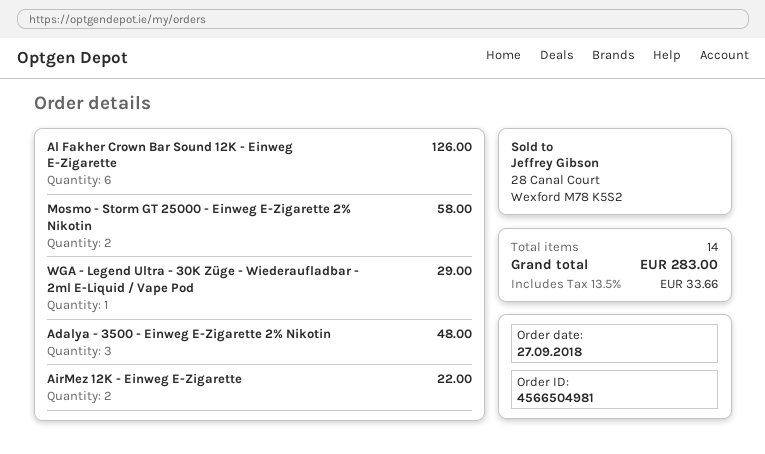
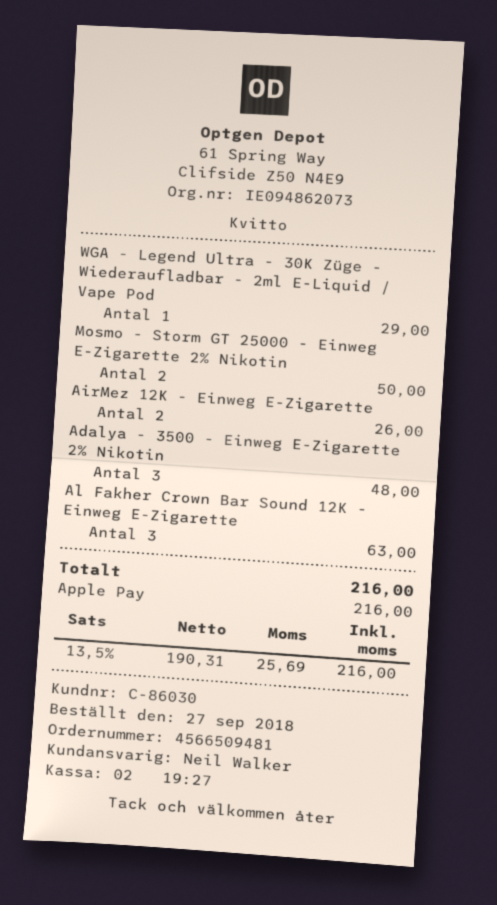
order number: 4566504981 -> 4566509481
Al Fakher Crown Bar Sound 12K - Einweg E-Zigarette: 6 for 126.00 -> 3 for 63.00
Mosmo - Storm GT 25000 - Einweg E-Zigarette 2% Nikotin: 2 for 58.00 -> 2 for 50.00
AirMez 12K - Einweg E-Zigarette: 2 for 22.00 -> 2 for 26.00
tax: 13.5% = 33.66 -> 13.5% = 25.69
total: 283.00 -> 216.00

